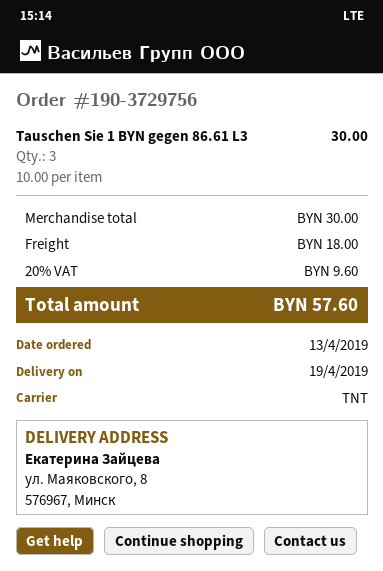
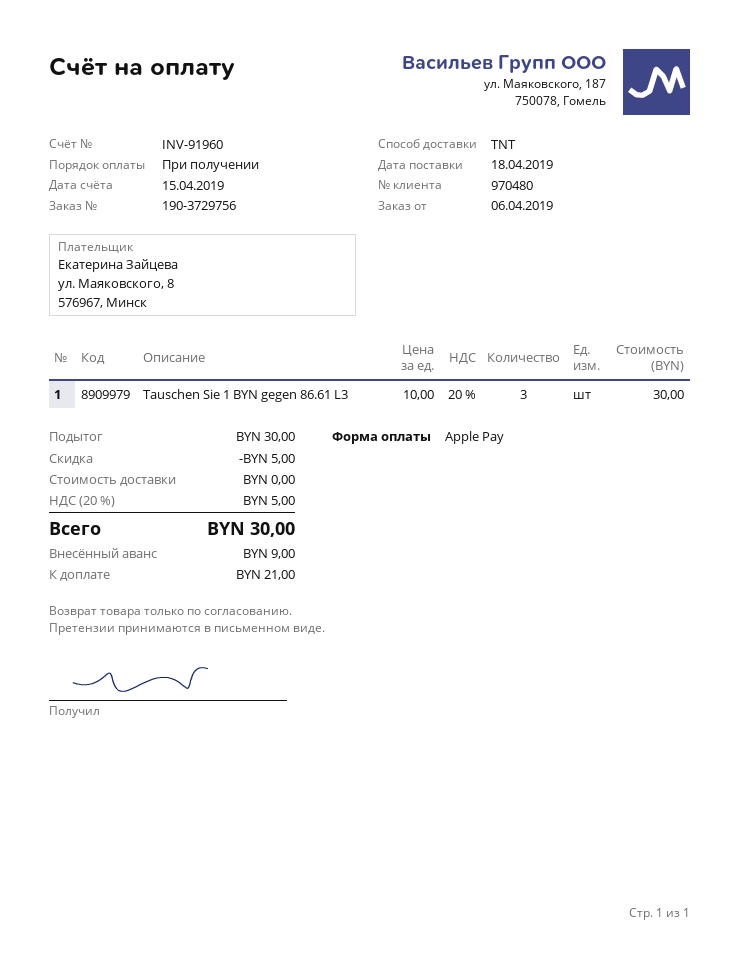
order date: 2019-04-13 -> 2019-04-06
delivery date: 2019-04-19 -> 2019-04-18
discount: none -> 5.00
shipping: 18.00 -> 0.00
tax: 20% = 9.60 -> 20% = 5.00
total: 57.60 -> 30.00

